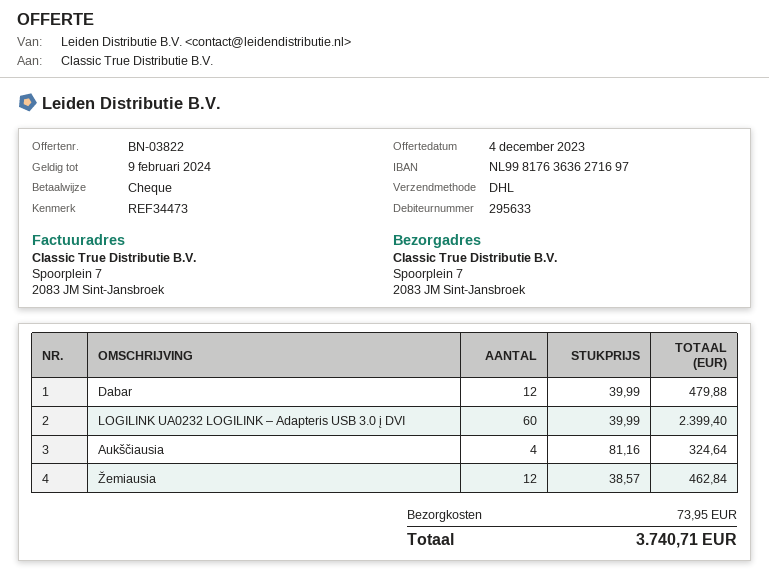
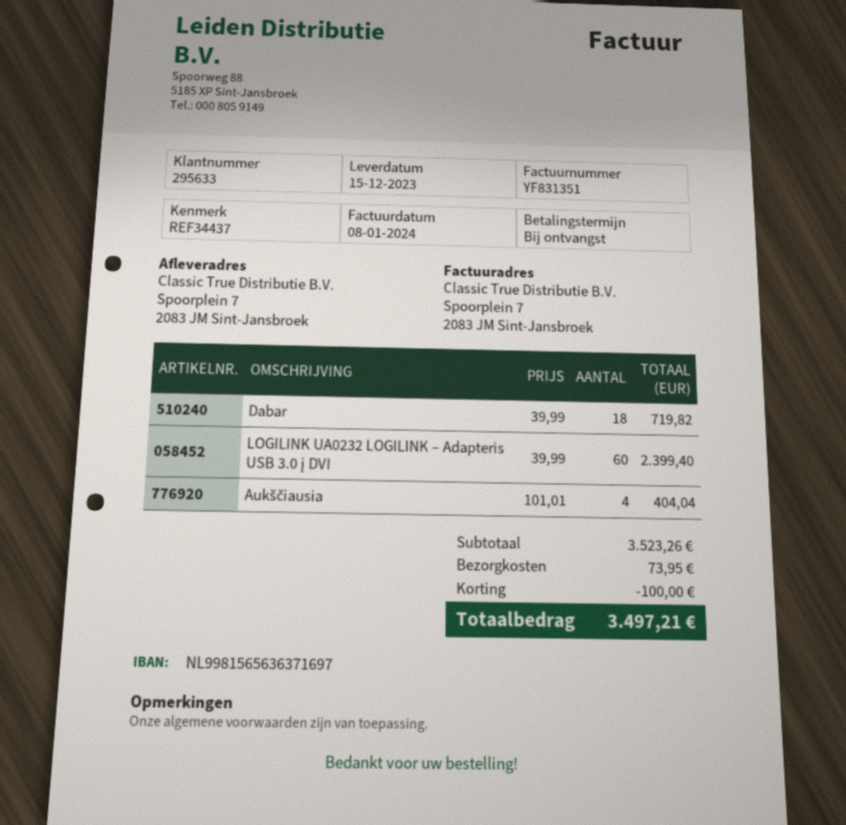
reference: REF34473 -> REF34437
bank account: NL9981763636271697 -> NL9981565636371697
Dabar: 12 x 39.99 = 479.88 -> 18 x 39.99 = 719.82
Aukščiausia: 4 x 81.16 = 324.64 -> 4 x 101.01 = 404.04
Žemiausia: 12 x 38.57 = 462.84 -> none
discount: none -> 100.00
total: 3740.71 -> 3497.21

